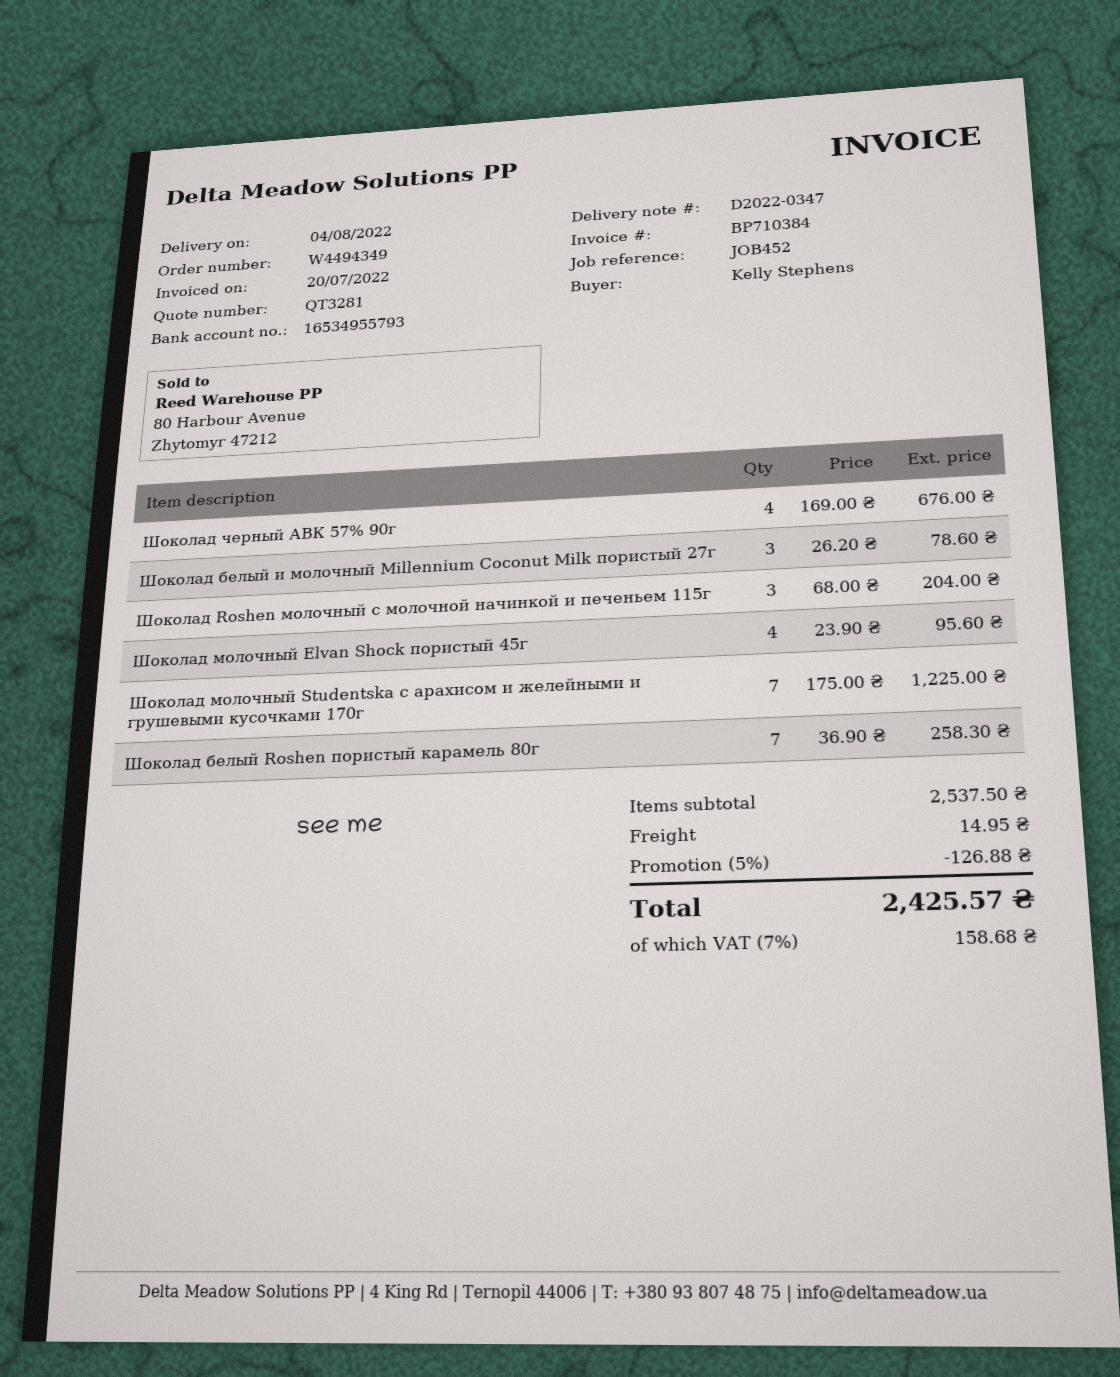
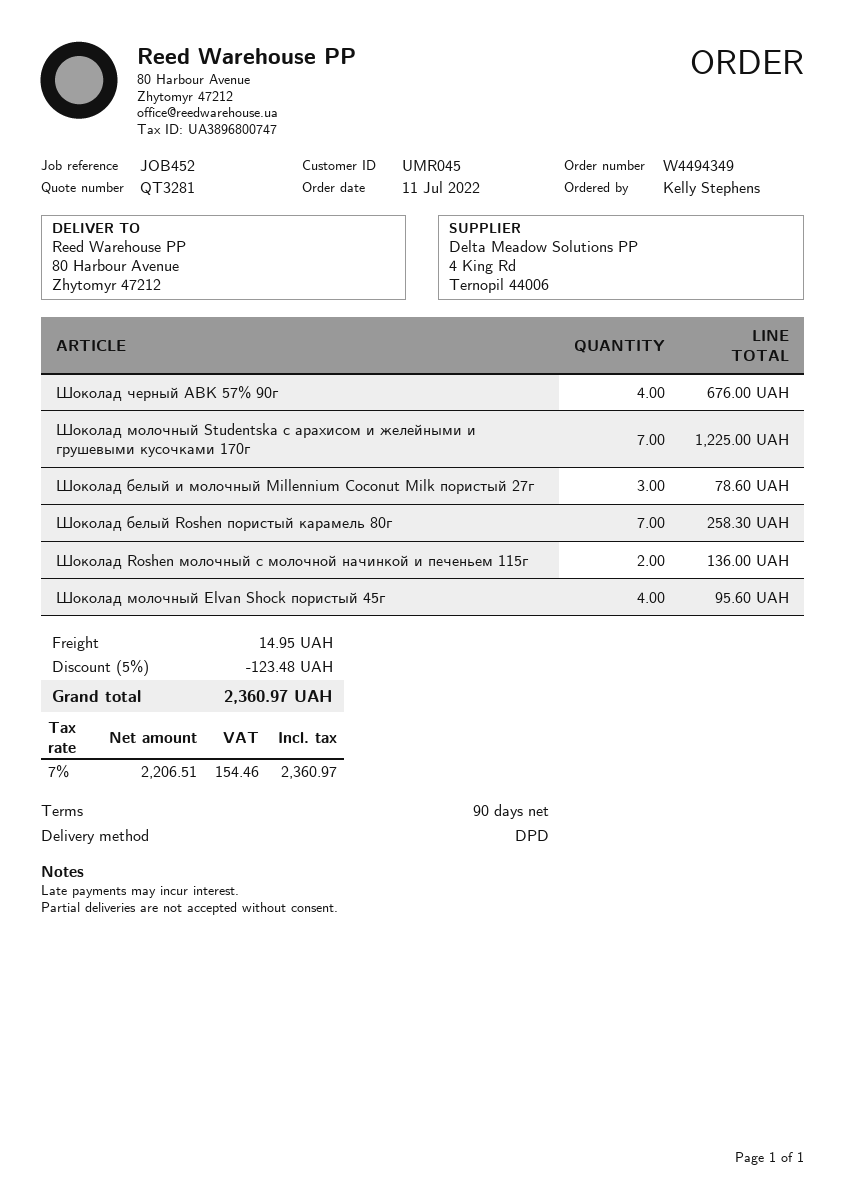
Шоколад Roshen молочный с молочной начинкой и печеньем 115г: 3 for 204.00 -> 2 for 136.00
discount: 5% = 126.88 -> 5% = 123.48
tax: 7% = 158.68 -> 7% = 154.46
total: 2425.57 -> 2360.97

